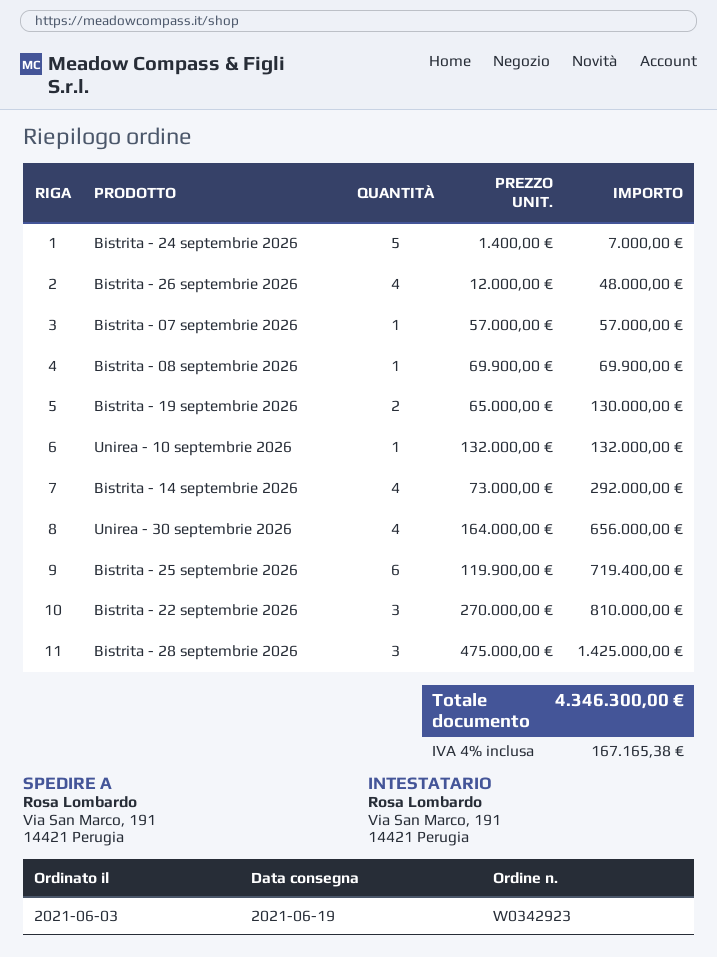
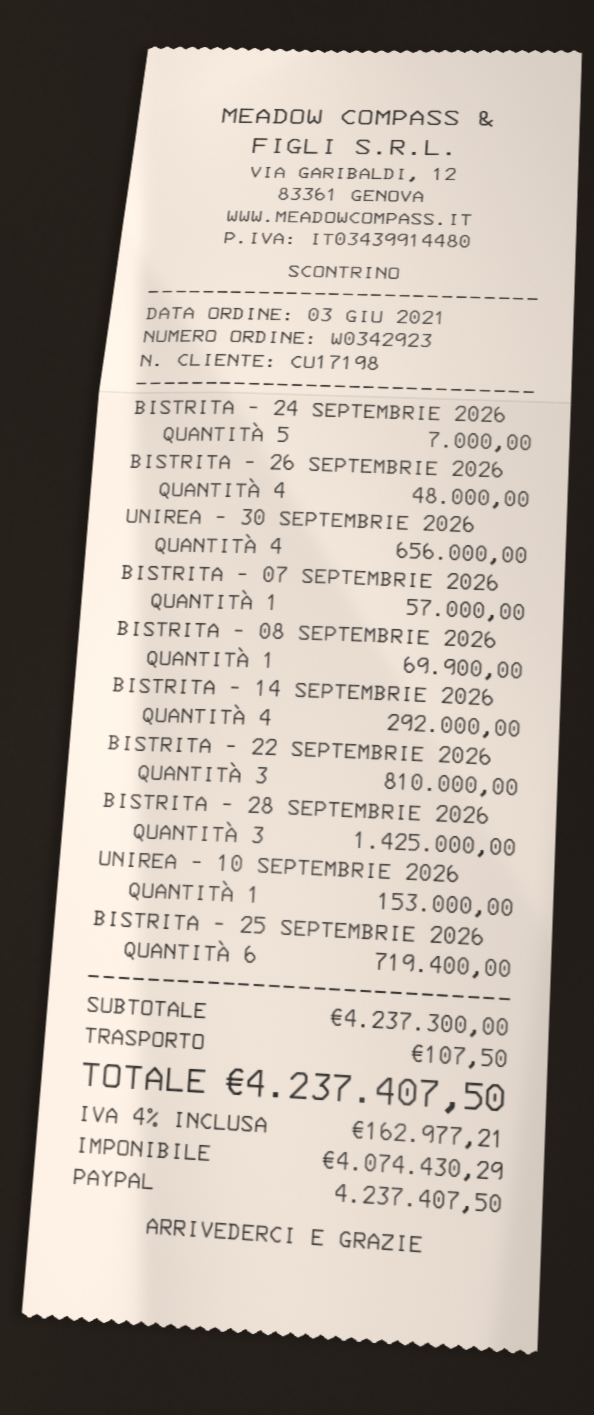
Bistrita - 19 septembrie 2026: 2 for 130000.00 -> none
Unirea - 10 septembrie 2026: 1 for 132000.00 -> 1 for 153000.00
shipping: none -> 107.50
tax: 4% = 167165.38 -> 4% = 162977.21
total: 4346300.00 -> 4237407.50

